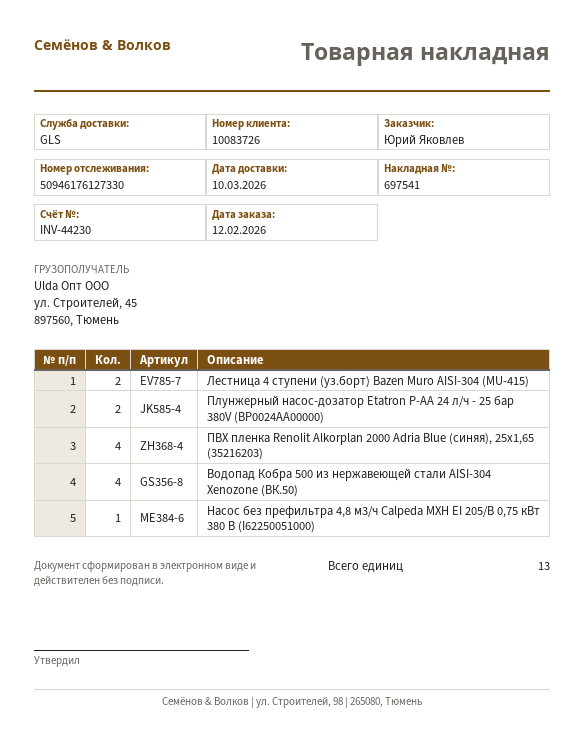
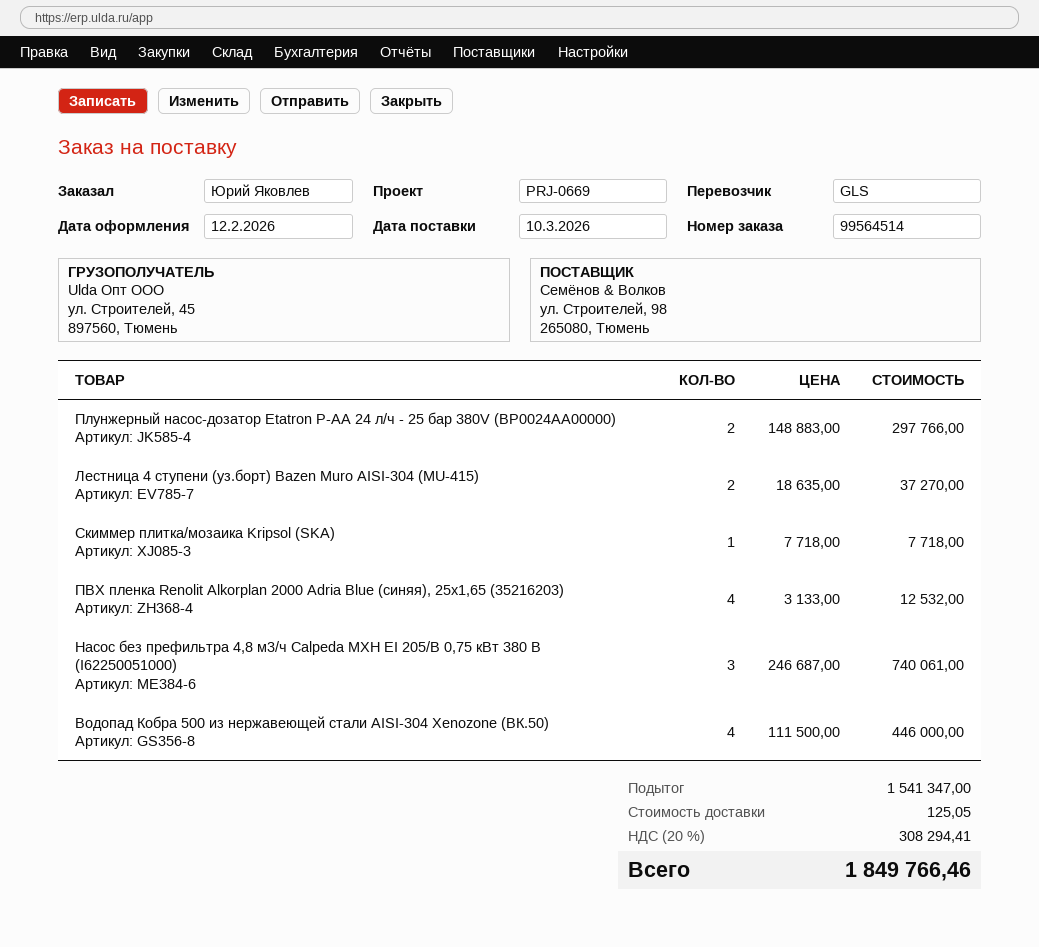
Насос без префильтра 4,8 м3/ч Calpeda MXH EI 205/B 0,75 кВт 380 В (I62250051000): 1 -> 3
Скиммер плитка/мозаика Kripsol (SKA): none -> 1

